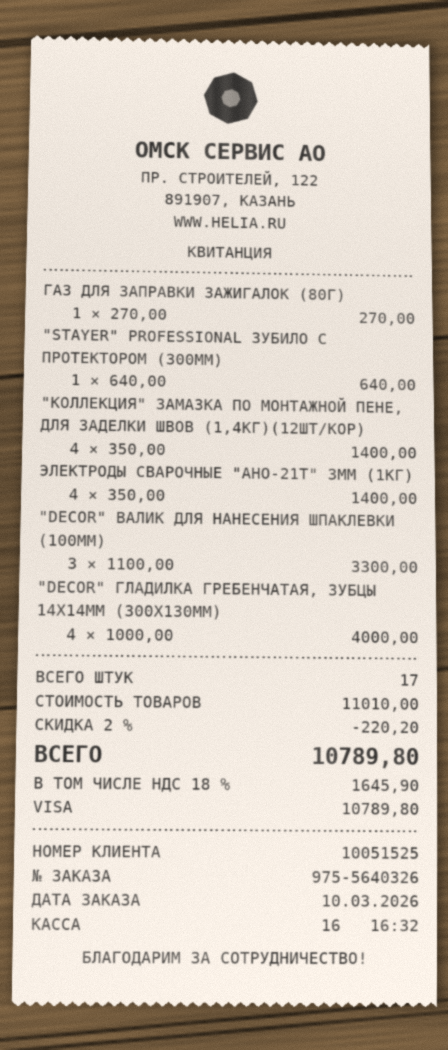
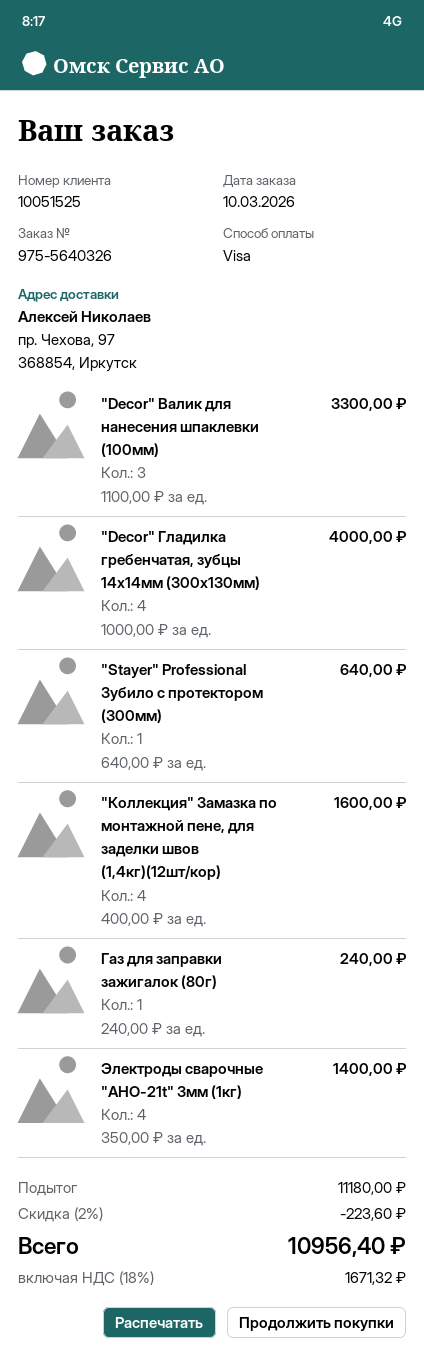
ГАЗ ДЛЯ ЗАПРАВКИ ЗАЖИГАЛОК (80Г): 1 x 270.00 = 270.00 -> 1 x 240.00 = 240.00
"КОЛЛЕКЦИЯ" ЗАМАЗКА ПО МОНТАЖНОЙ ПЕНЕ, ДЛЯ ЗАДЕЛКИ ШВОВ (1,4КГ)(12ШТ/КОР): 4 x 350.00 = 1400.00 -> 4 x 400.00 = 1600.00
subtotal: 11010.00 -> 11180.00
discount: 2% = 220.20 -> 2% = 223.60
tax: 18% = 1645.90 -> 18% = 1671.32
total: 10789.80 -> 10956.40

